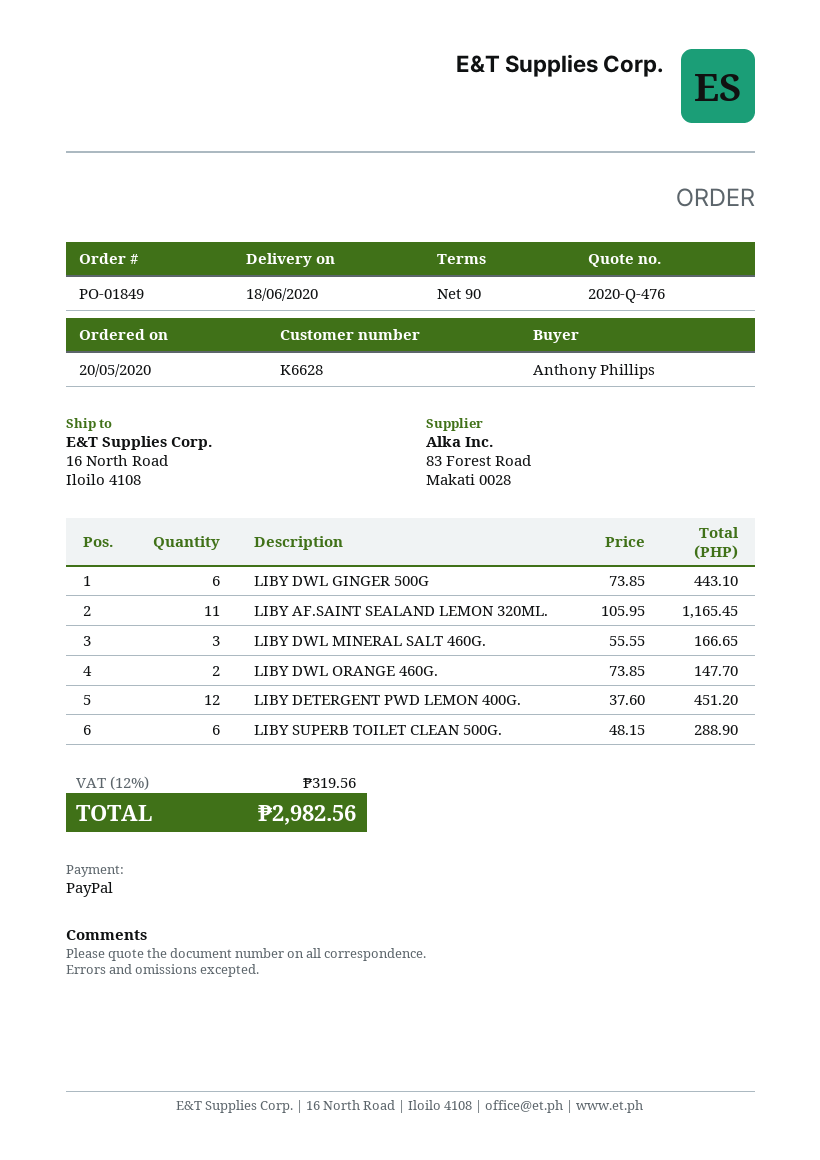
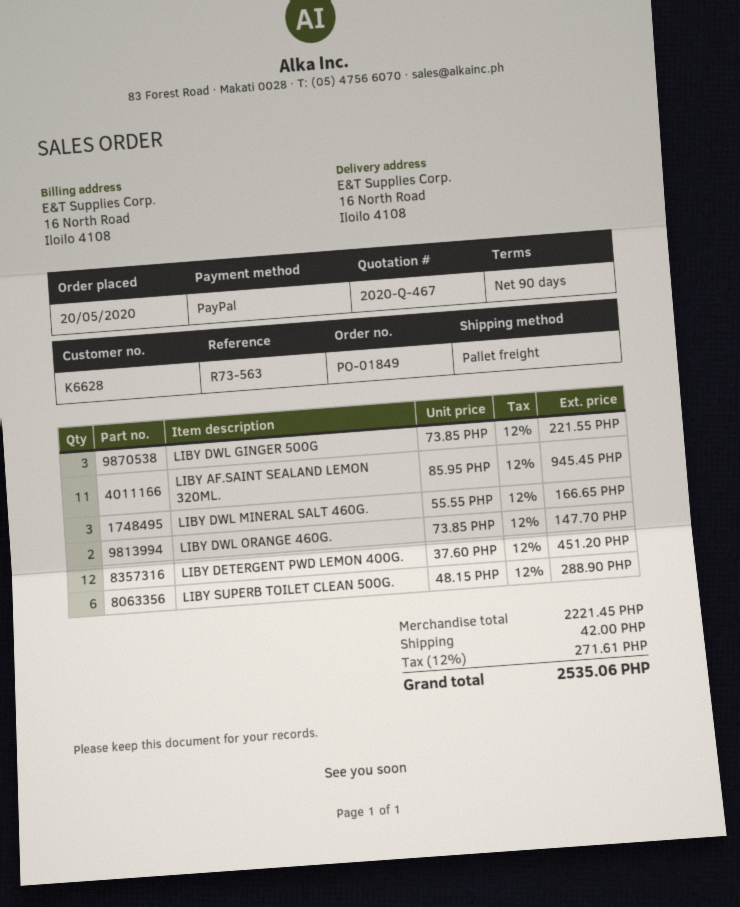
quote number: 2020-Q-476 -> 2020-Q-467
LIBY DWL GINGER 500G: 6 x 73.85 = 443.10 -> 3 x 73.85 = 221.55
LIBY AF.SAINT SEALAND LEMON 320ML.: 11 x 105.95 = 1165.45 -> 11 x 85.95 = 945.45
shipping: none -> 42.00
tax: 12% = 319.56 -> 12% = 271.61
total: 2982.56 -> 2535.06

